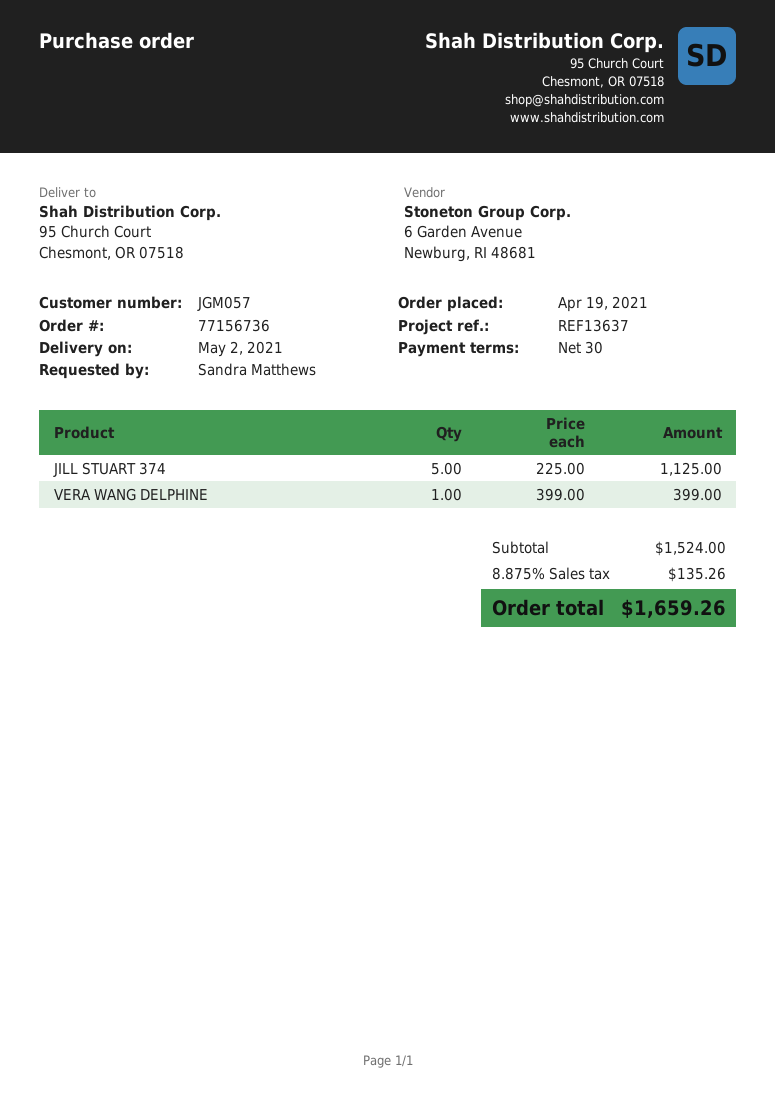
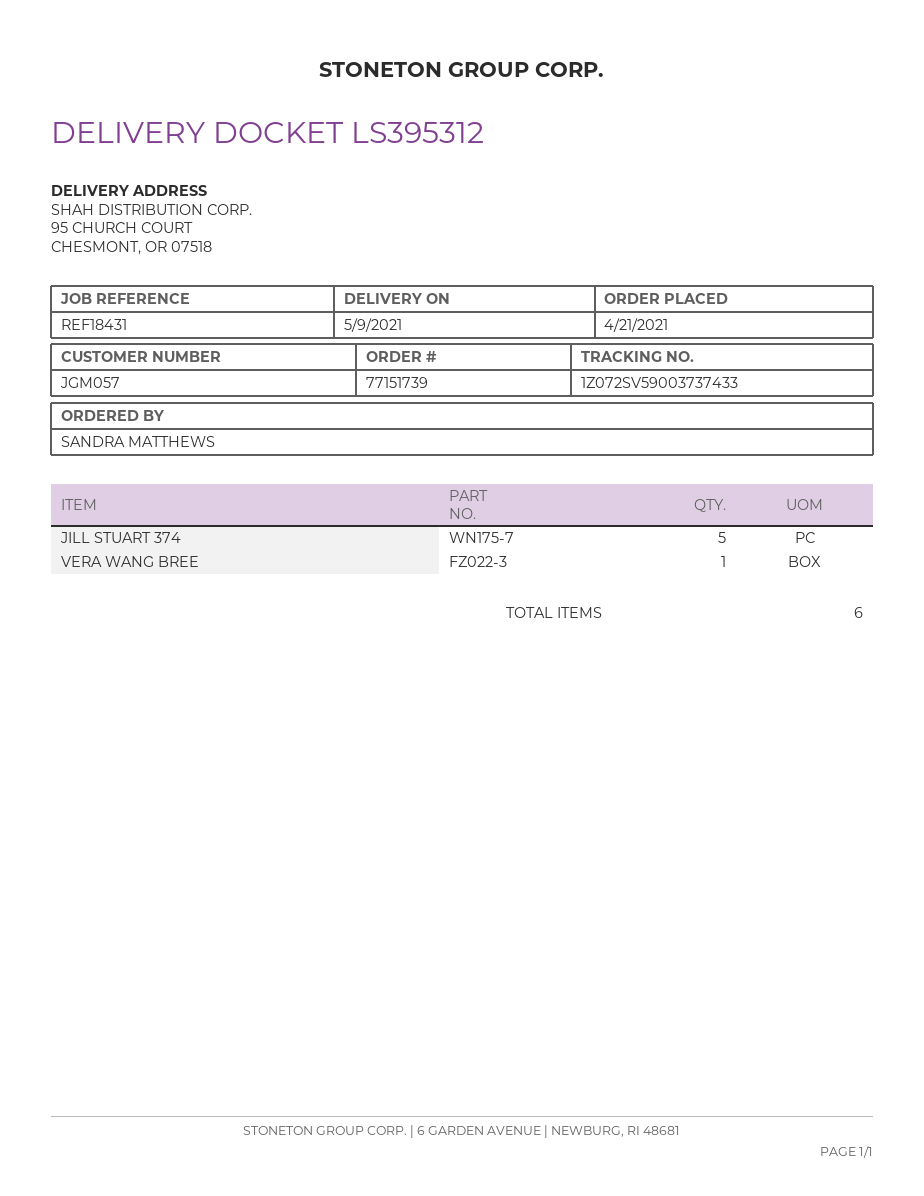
order number: 77156736 -> 77151739
order date: 2021-04-19 -> 2021-04-21
delivery date: 2021-05-02 -> 2021-05-09
reference: REF13637 -> REF18431
VERA WANG DELPHINE: 1 -> none
VERA WANG BREE: none -> 1

